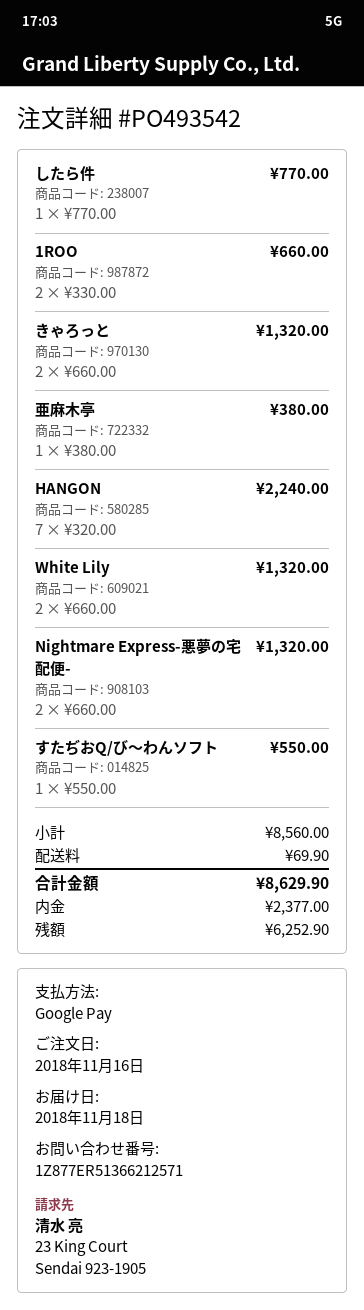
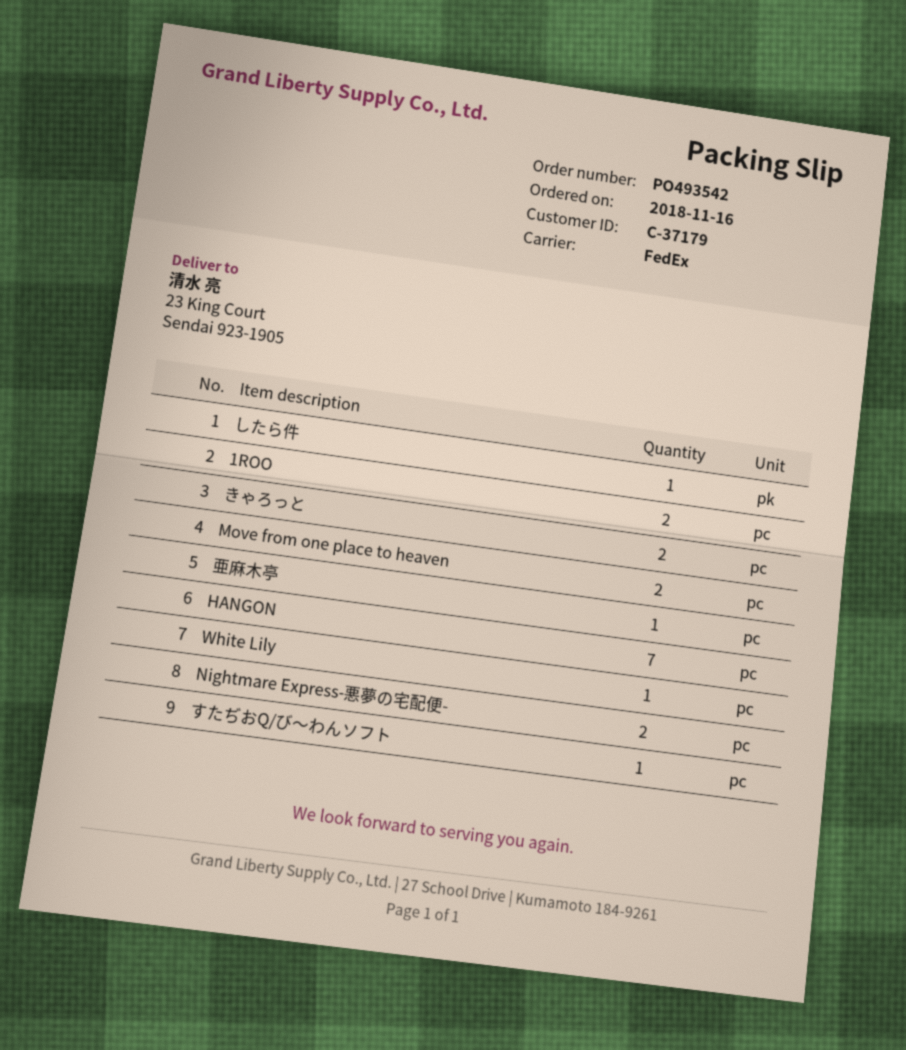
White Lily: 2 -> 1
Move from one place to heaven: none -> 2

